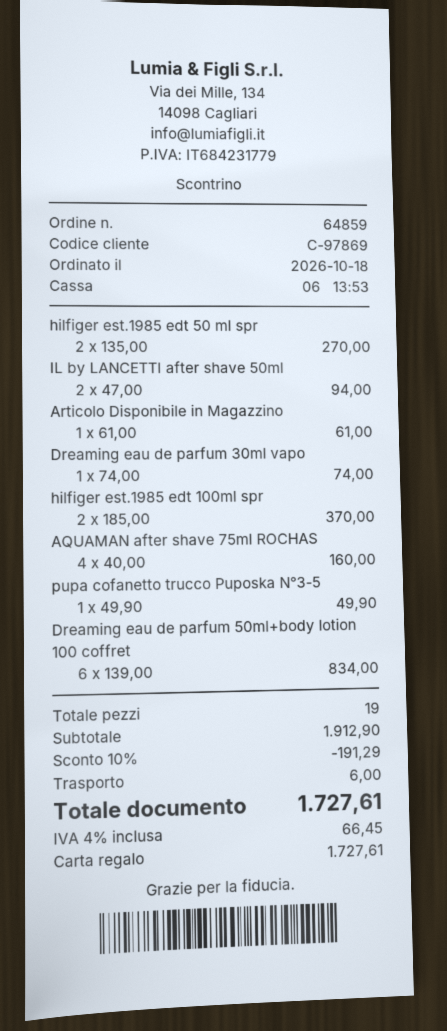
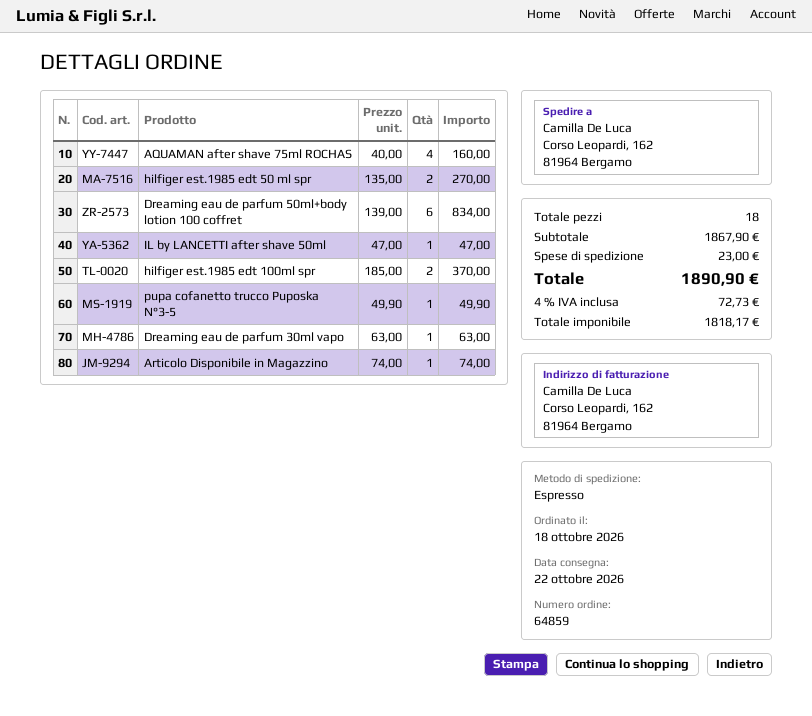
IL by LANCETTI after shave 50ml: 2 x 47.00 = 94.00 -> 1 x 47.00 = 47.00
Articolo Disponibile in Magazzino: 1 x 61.00 = 61.00 -> 1 x 74.00 = 74.00
Dreaming eau de parfum 30ml vapo: 1 x 74.00 = 74.00 -> 1 x 63.00 = 63.00
total quantity: 19 -> 18
subtotal: 1912.90 -> 1867.90
discount: 10% = 191.29 -> none
shipping: 6.00 -> 23.00
tax: 4% = 66.45 -> 4% = 72.73
total: 1727.61 -> 1890.90

